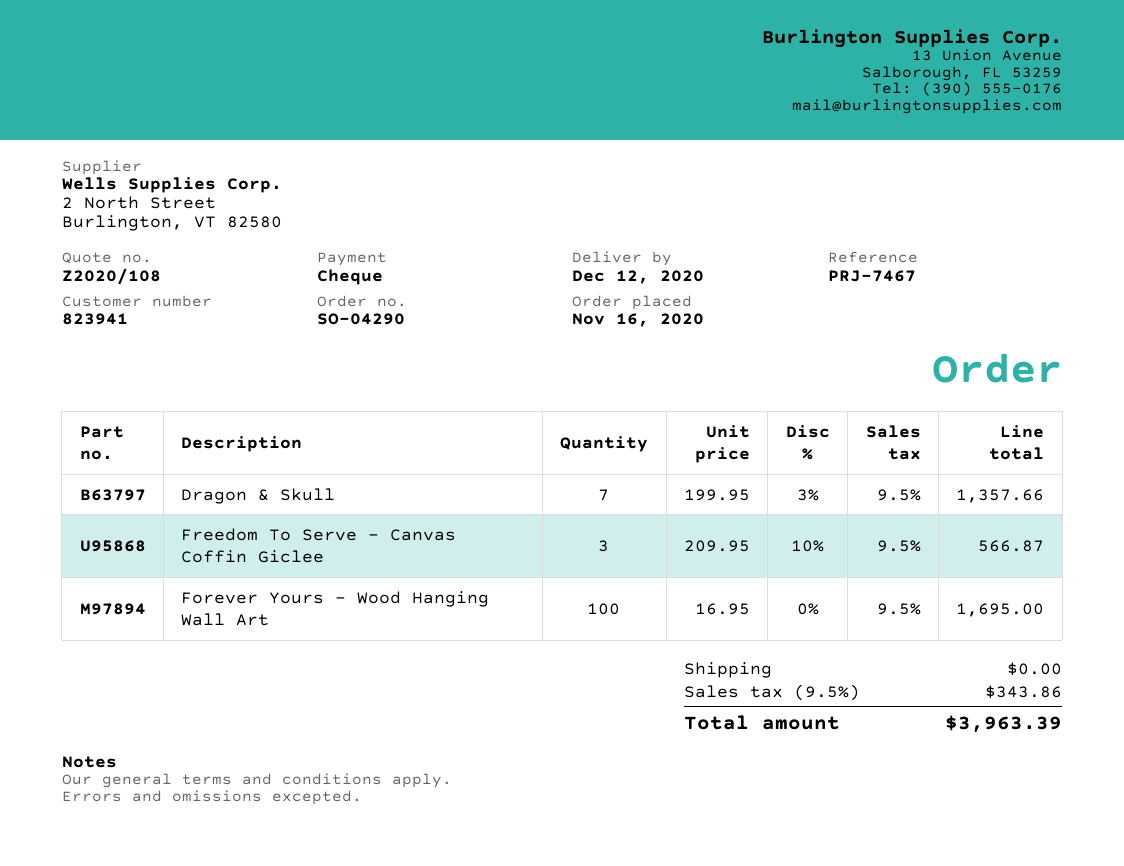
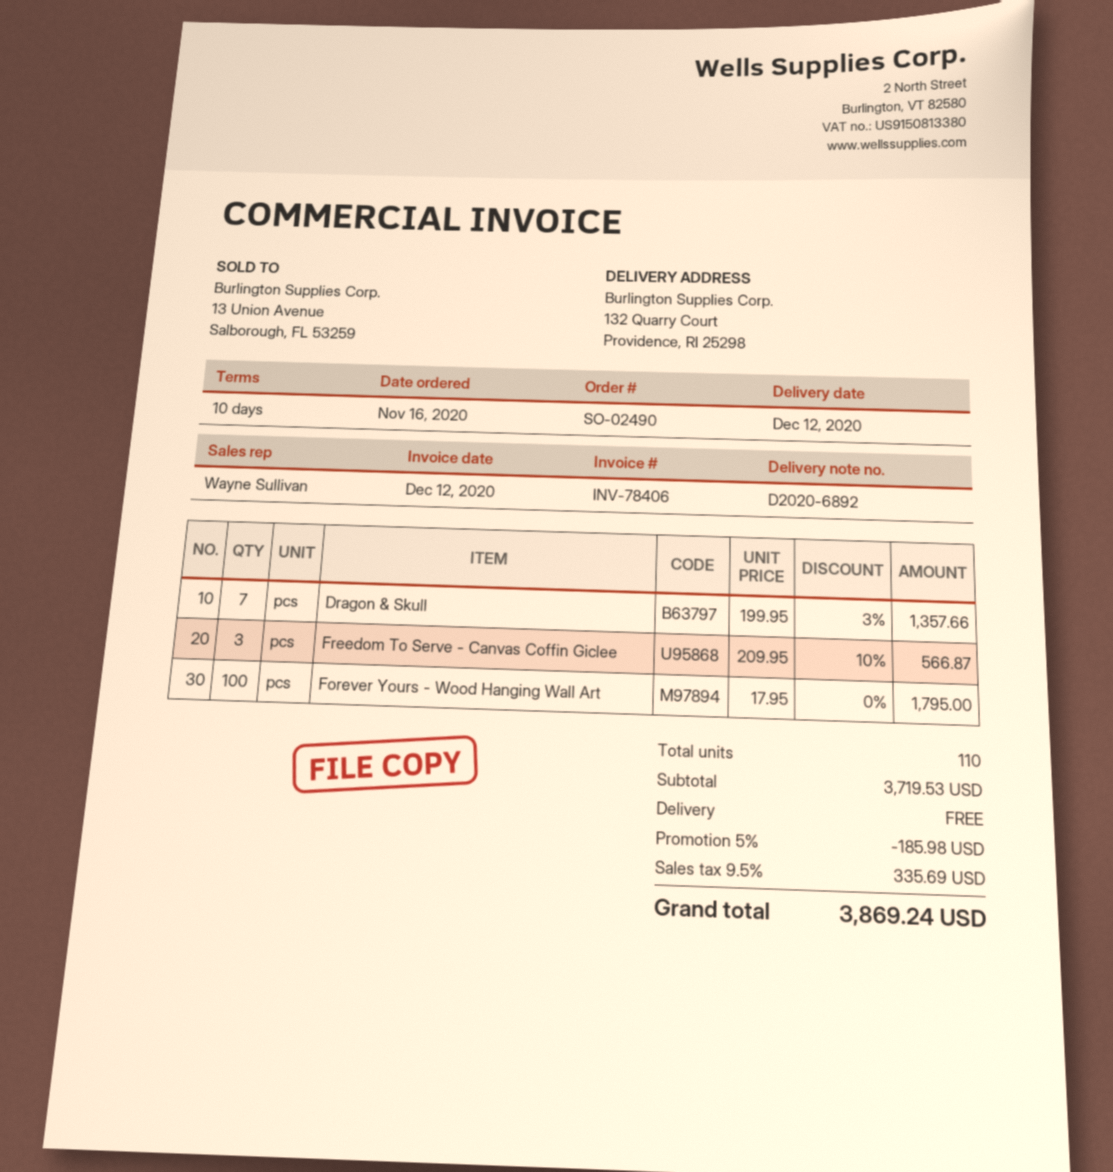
order number: SO-04290 -> SO-02490
Forever Yours - Wood Hanging Wall Art: 100 x 16.95 = 1695.00 -> 100 x 17.95 = 1795.00
discount: none -> 5% = 185.98
tax: 9.5% = 343.86 -> 9.5% = 335.69
total: 3963.39 -> 3869.24

